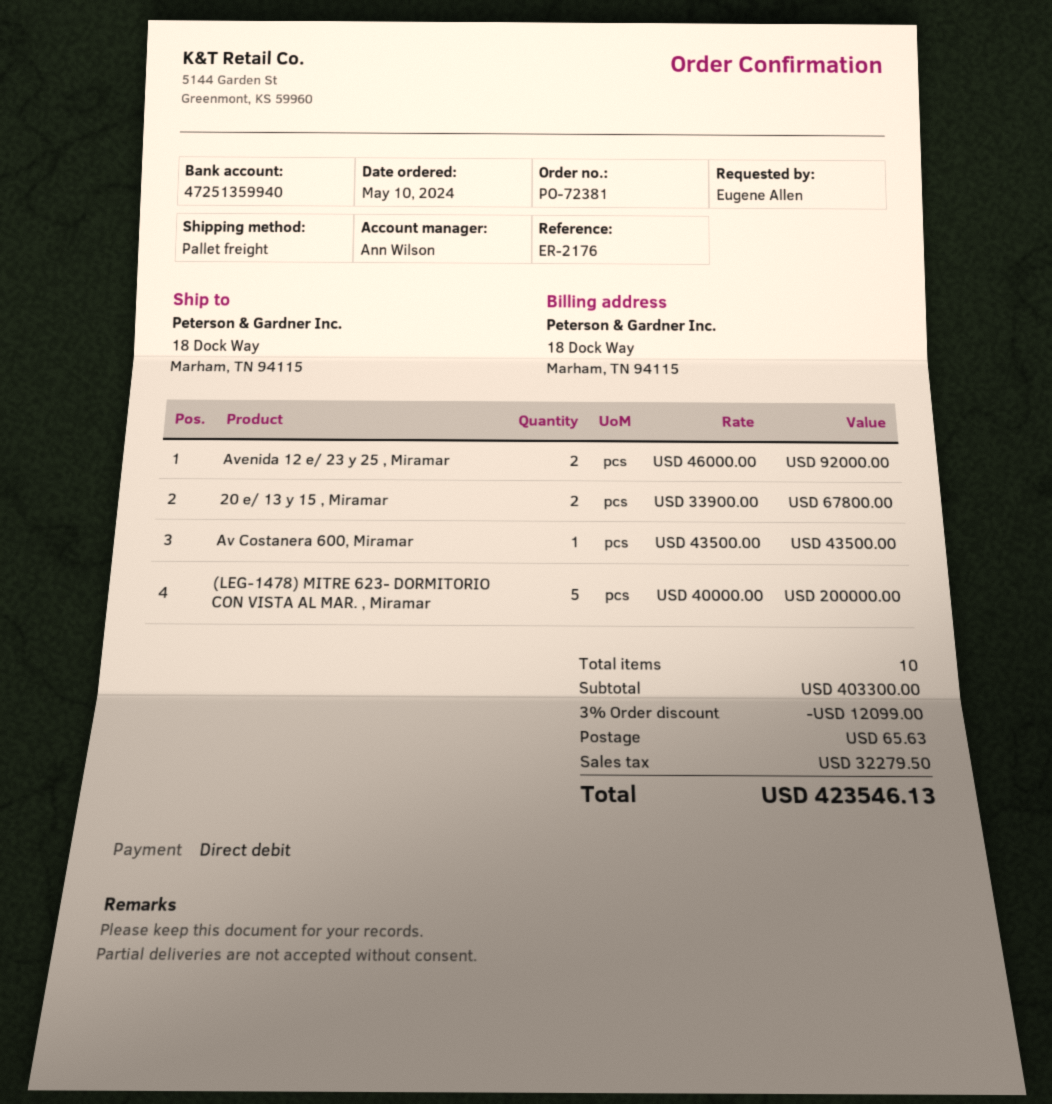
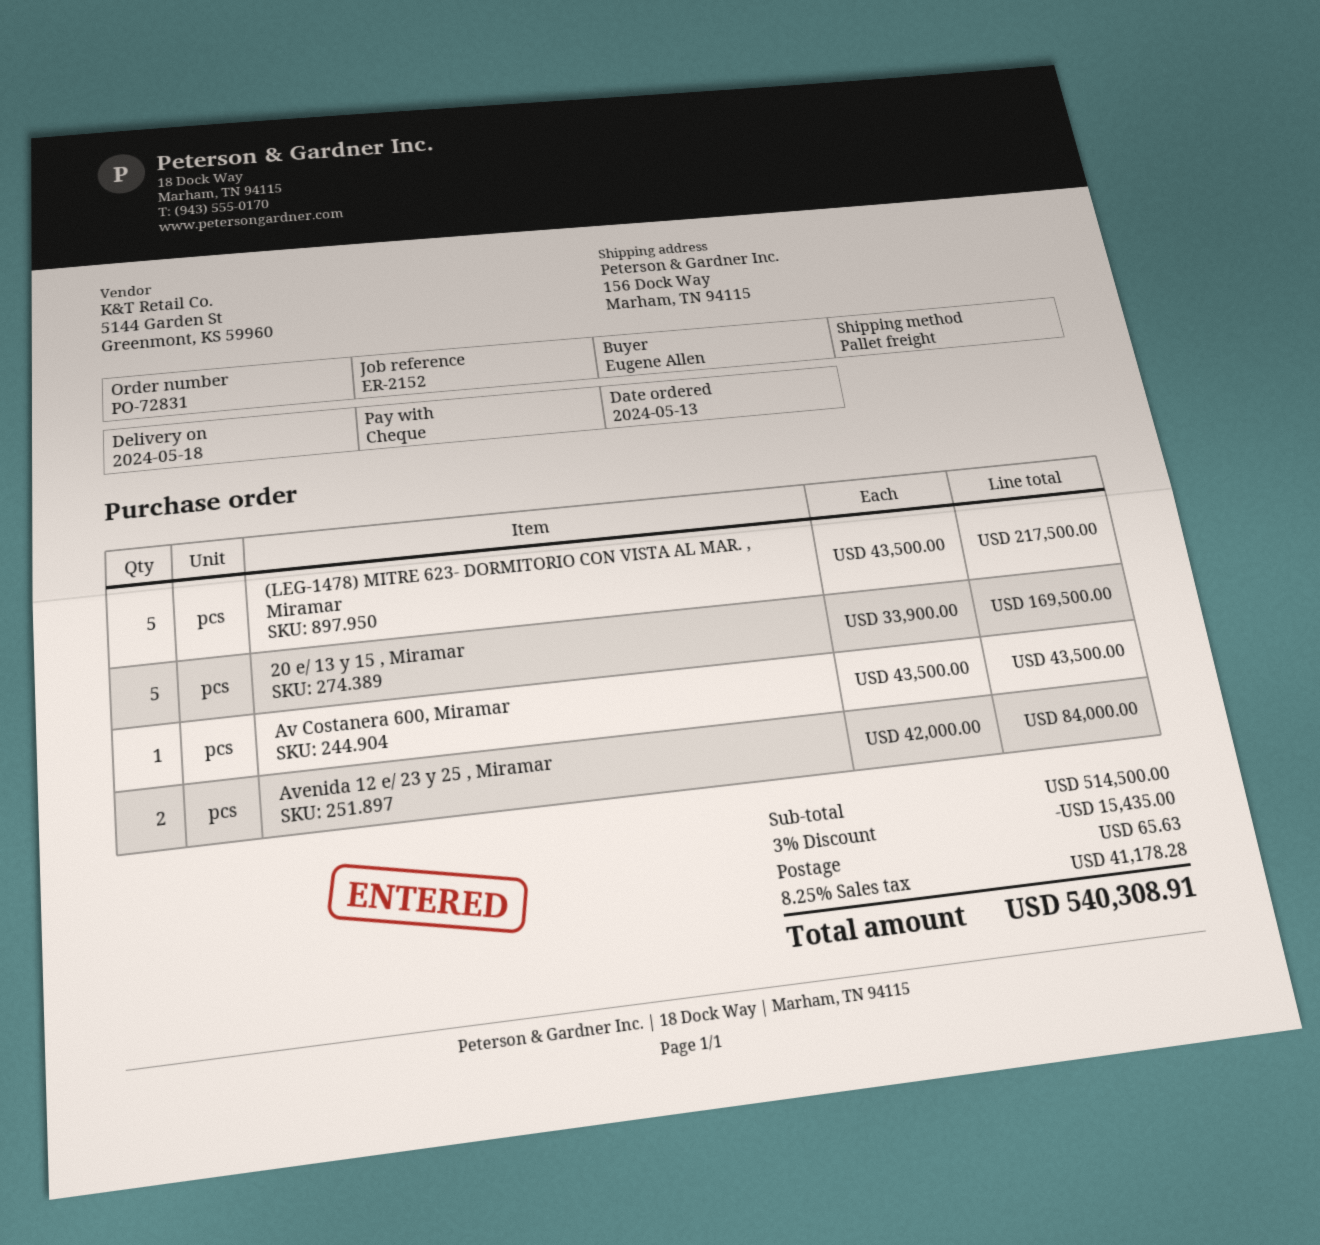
order number: PO-72381 -> PO-72831
order date: 2024-05-10 -> 2024-05-13
reference: ER-2176 -> ER-2152
payment method: direct debit -> cheque
ship to: 18 Dock Way, Marham, TN 94115 -> 156 Dock Way, Marham, TN 94115
Avenida 12 e/ 23 y 25 , Miramar: 2 x 46000.00 = 92000.00 -> 2 x 42000.00 = 84000.00
20 e/ 13 y 15 , Miramar: 2 x 33900.00 = 67800.00 -> 5 x 33900.00 = 169500.00
(LEG-1478) MITRE 623- DORMITORIO CON VISTA AL MAR. , Miramar: 5 x 40000.00 = 200000.00 -> 5 x 43500.00 = 217500.00
subtotal: 403300.00 -> 514500.00
discount: 3% = 12099.00 -> 3% = 15435.00
tax: 32279.50 -> 41178.28
total: 423546.13 -> 540308.91

